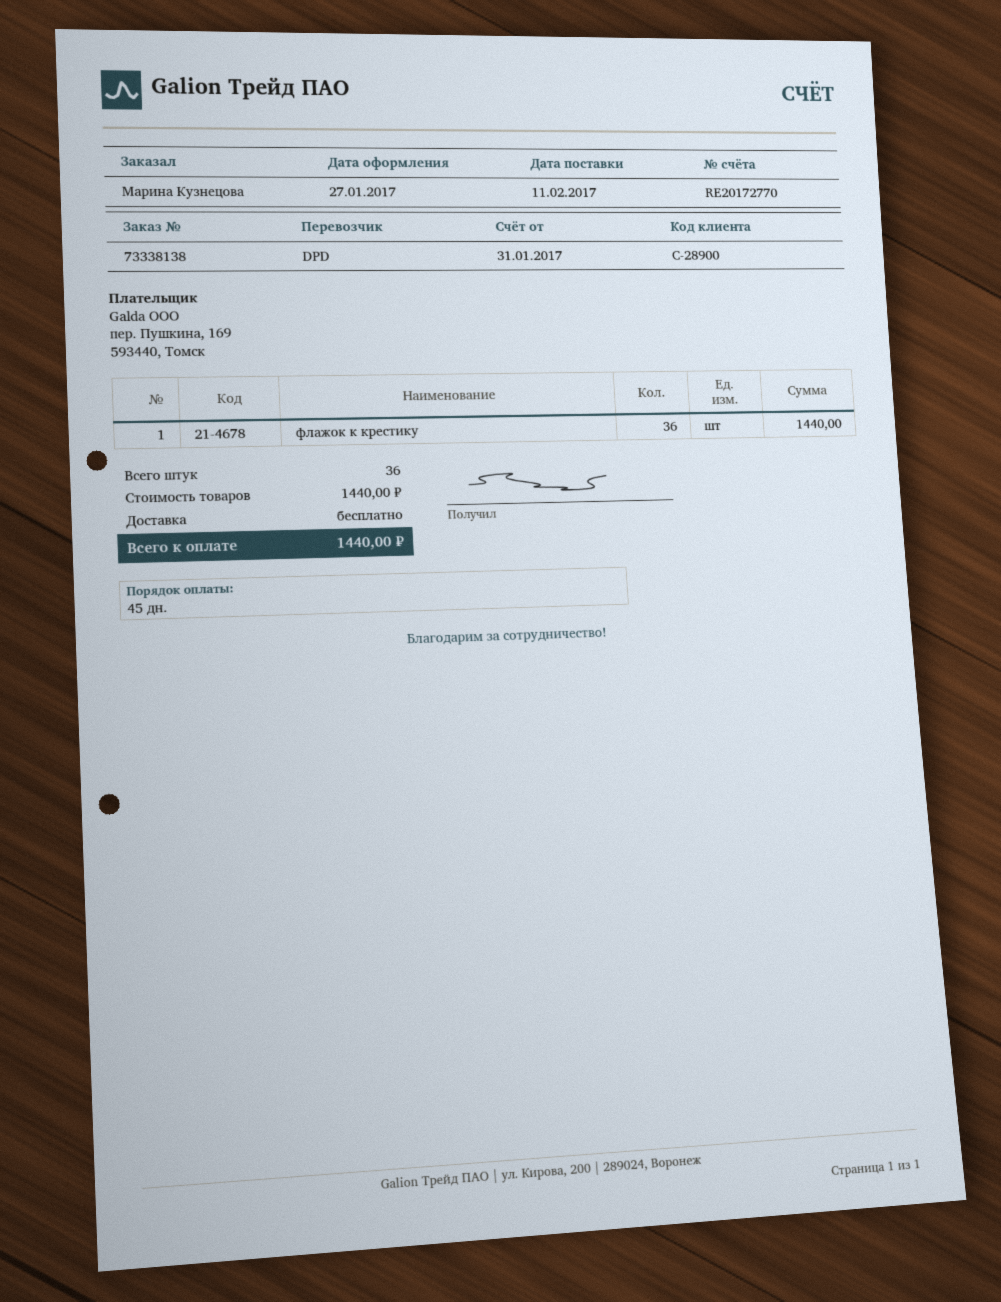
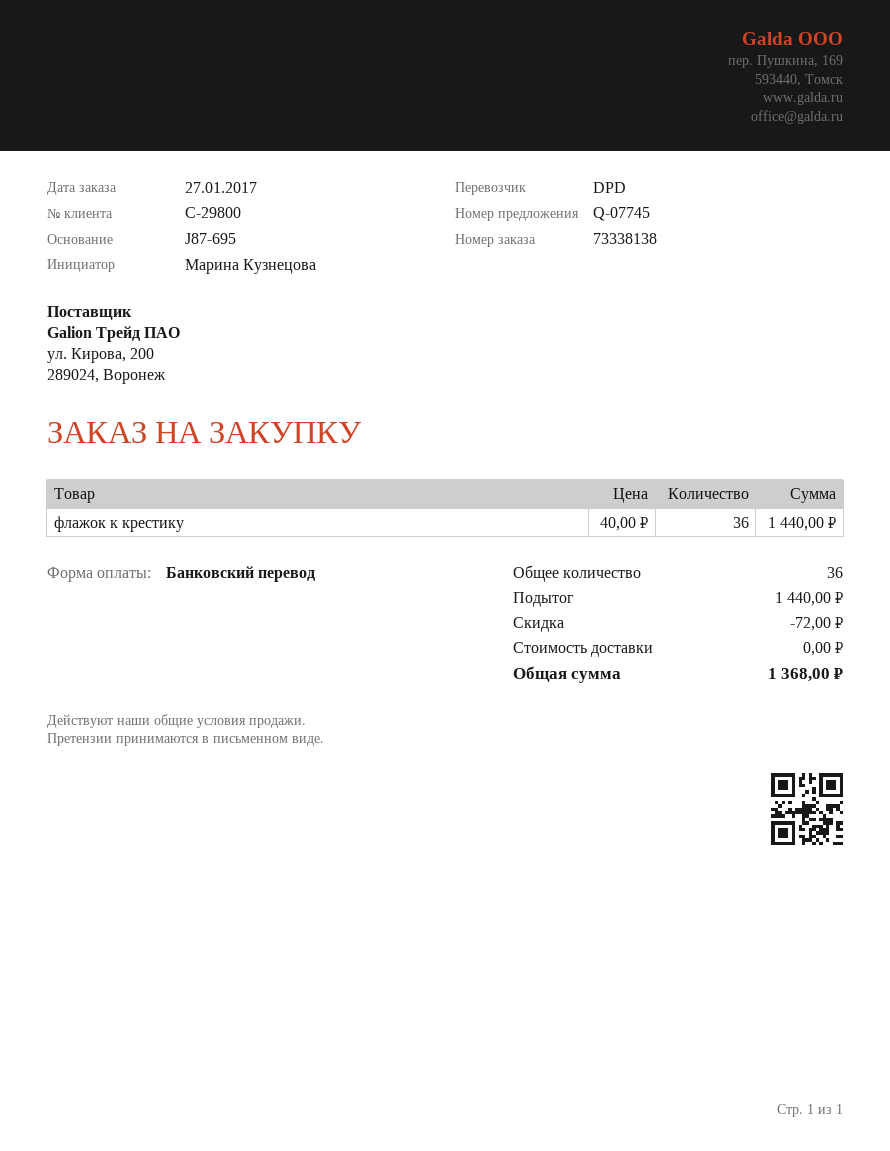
customer number: C-28900 -> C-29800
discount: none -> 72.00
total: 1440.00 -> 1368.00

